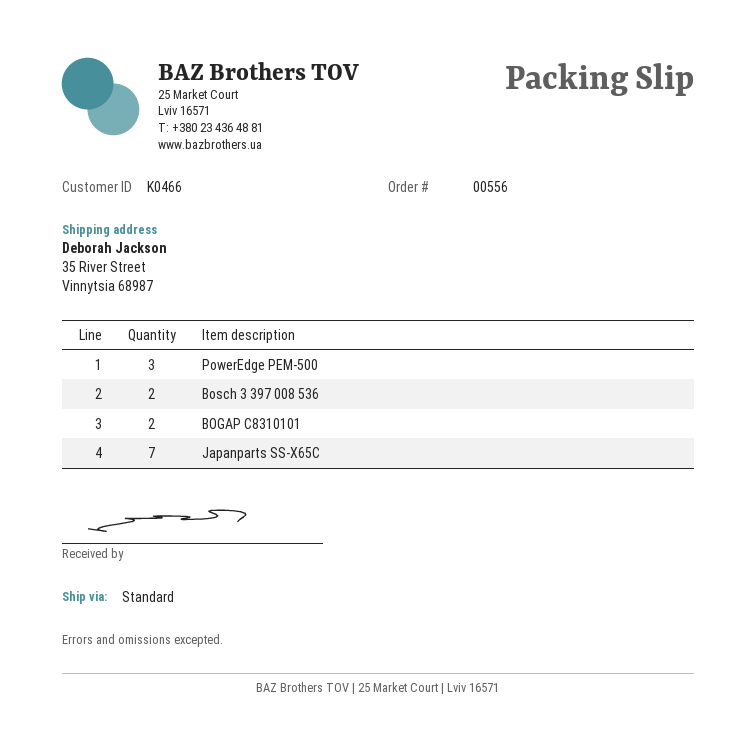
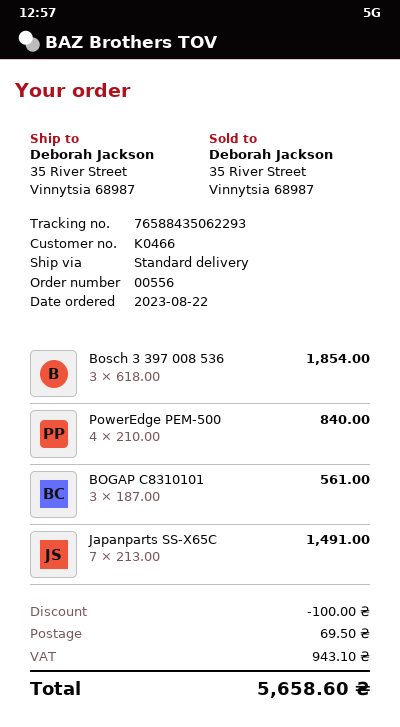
PowerEdge PEM-500: 3 -> 4
Bosch 3 397 008 536: 2 -> 3
BOGAP C8310101: 2 -> 3

